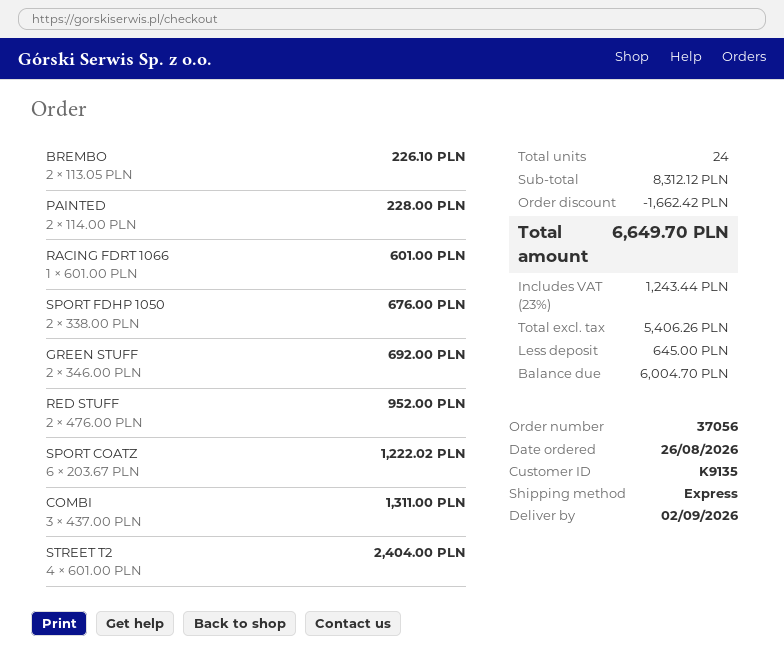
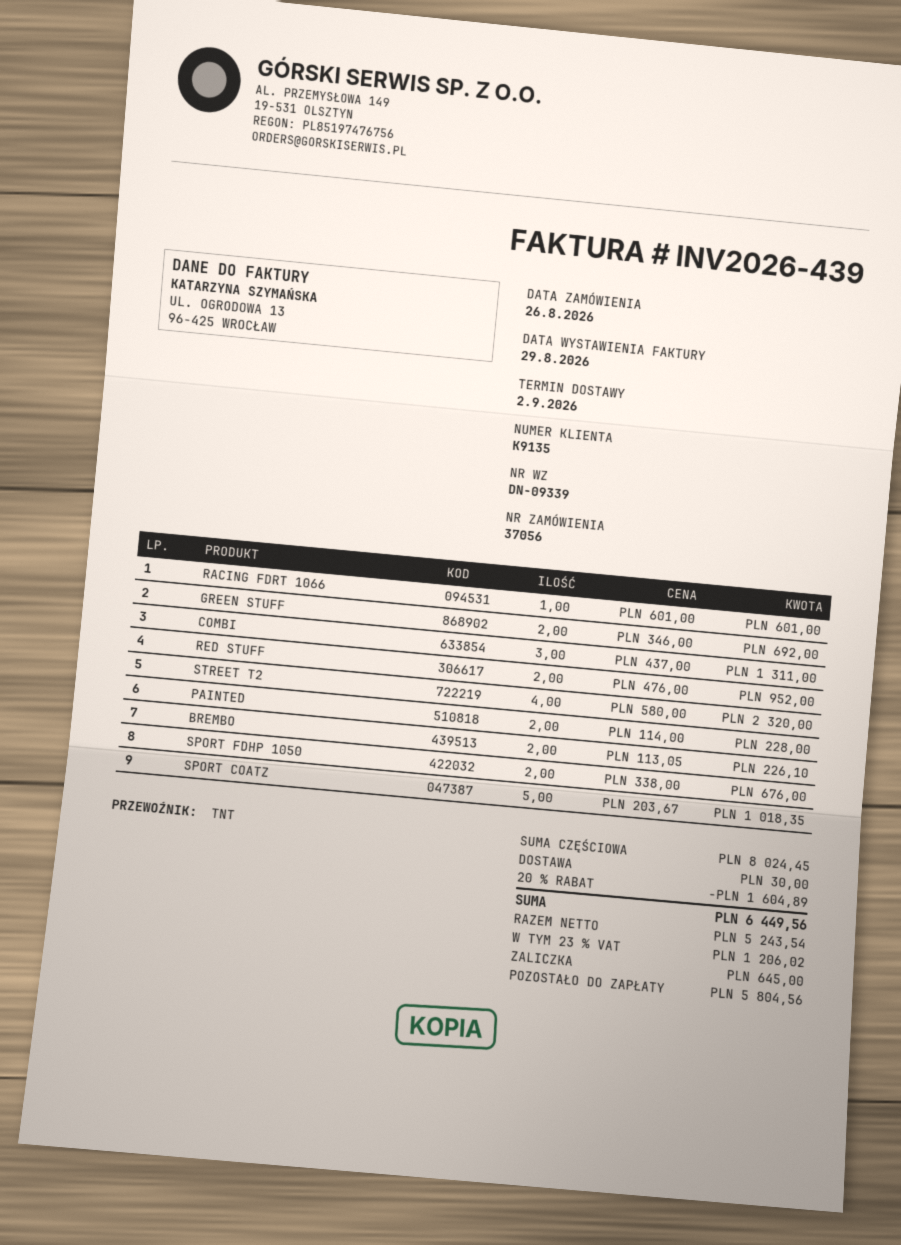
shipping method: express -> TNT
SPORT COATZ: 6 x 203.67 = 1222.02 -> 5 x 203.67 = 1018.35
STREET T2: 4 x 601.00 = 2404.00 -> 4 x 580.00 = 2320.00
subtotal: 8312.12 -> 8024.45
discount: 1662.42 -> 1604.89
shipping: none -> 30.00
net: 5406.26 -> 5243.54
tax: 23% = 1243.44 -> 23% = 1206.02
total: 6649.70 -> 6449.56
balance: 6004.70 -> 5804.56

